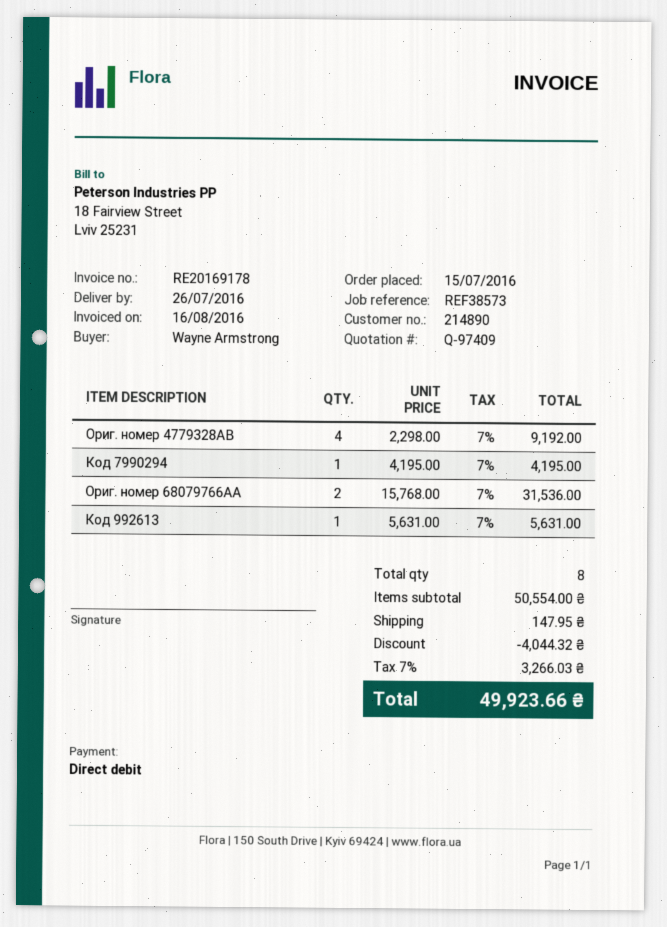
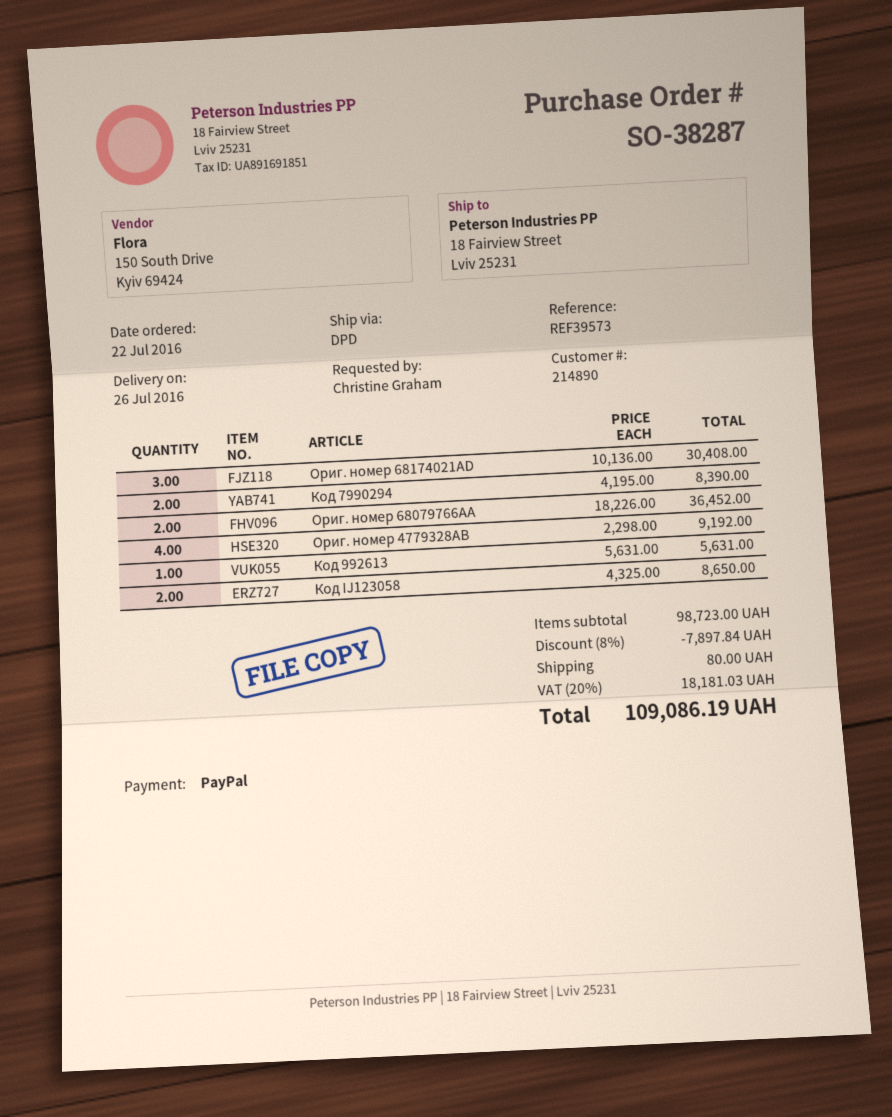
order date: 2016-07-15 -> 2016-07-22
reference: REF38573 -> REF39573
ordered by: Wayne Armstrong -> Christine Graham
payment method: direct debit -> PayPal
Код 7990294: 1 x 4195.00 = 4195.00 -> 2 x 4195.00 = 8390.00
Ориг. номер 68079766AA: 2 x 15768.00 = 31536.00 -> 2 x 18226.00 = 36452.00
Ориг. номер 68174021AD: none -> 3 x 10136.00 = 30408.00
Код IJ123058: none -> 2 x 4325.00 = 8650.00
subtotal: 50554.00 -> 98723.00
discount: 4044.32 -> 7897.84
shipping: 147.95 -> 80.00
tax: 7% = 3266.03 -> 20% = 18181.03
total: 49923.66 -> 109086.19

